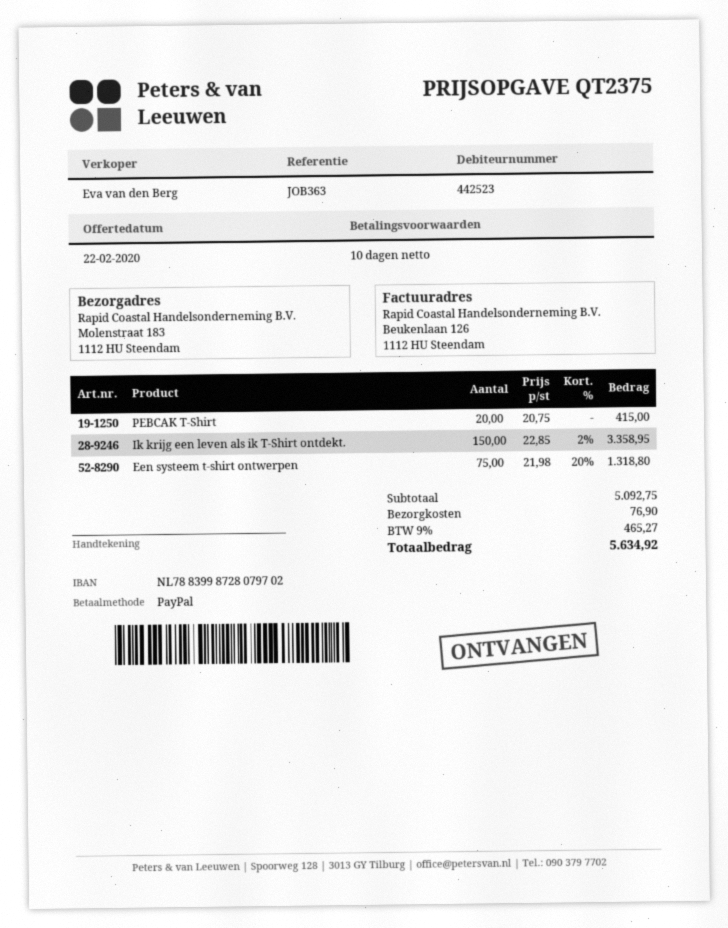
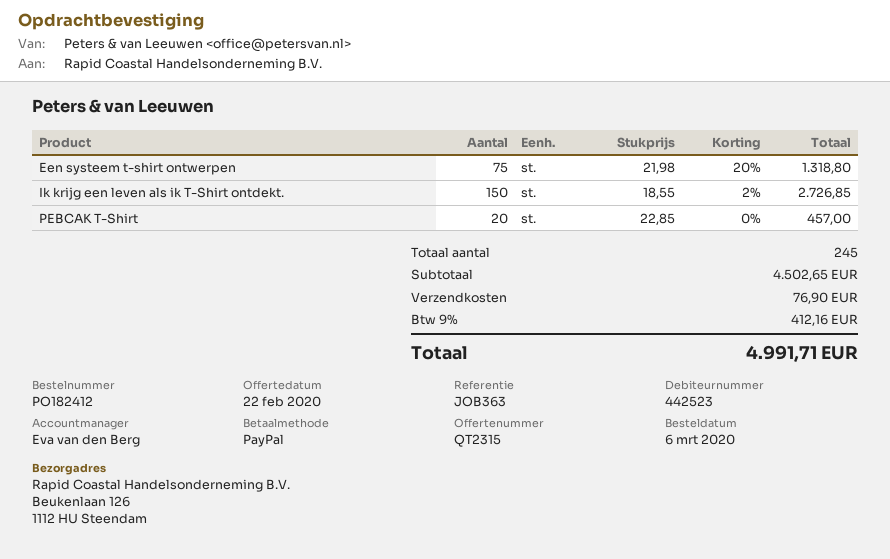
quote number: QT2375 -> QT2315
ship to: Molenstraat 183, 1112 HU Steendam -> Beukenlaan 126, 1112 HU Steendam
PEBCAK T-Shirt: 20 x 20.75 = 415.00 -> 20 x 22.85 = 457.00
Ik krijg een leven als ik T-Shirt ontdekt.: 150 x 22.85 - 2% = 3358.95 -> 150 x 18.55 - 2% = 2726.85
subtotal: 5092.75 -> 4502.65
tax: 9% = 465.27 -> 9% = 412.16
total: 5634.92 -> 4991.71

